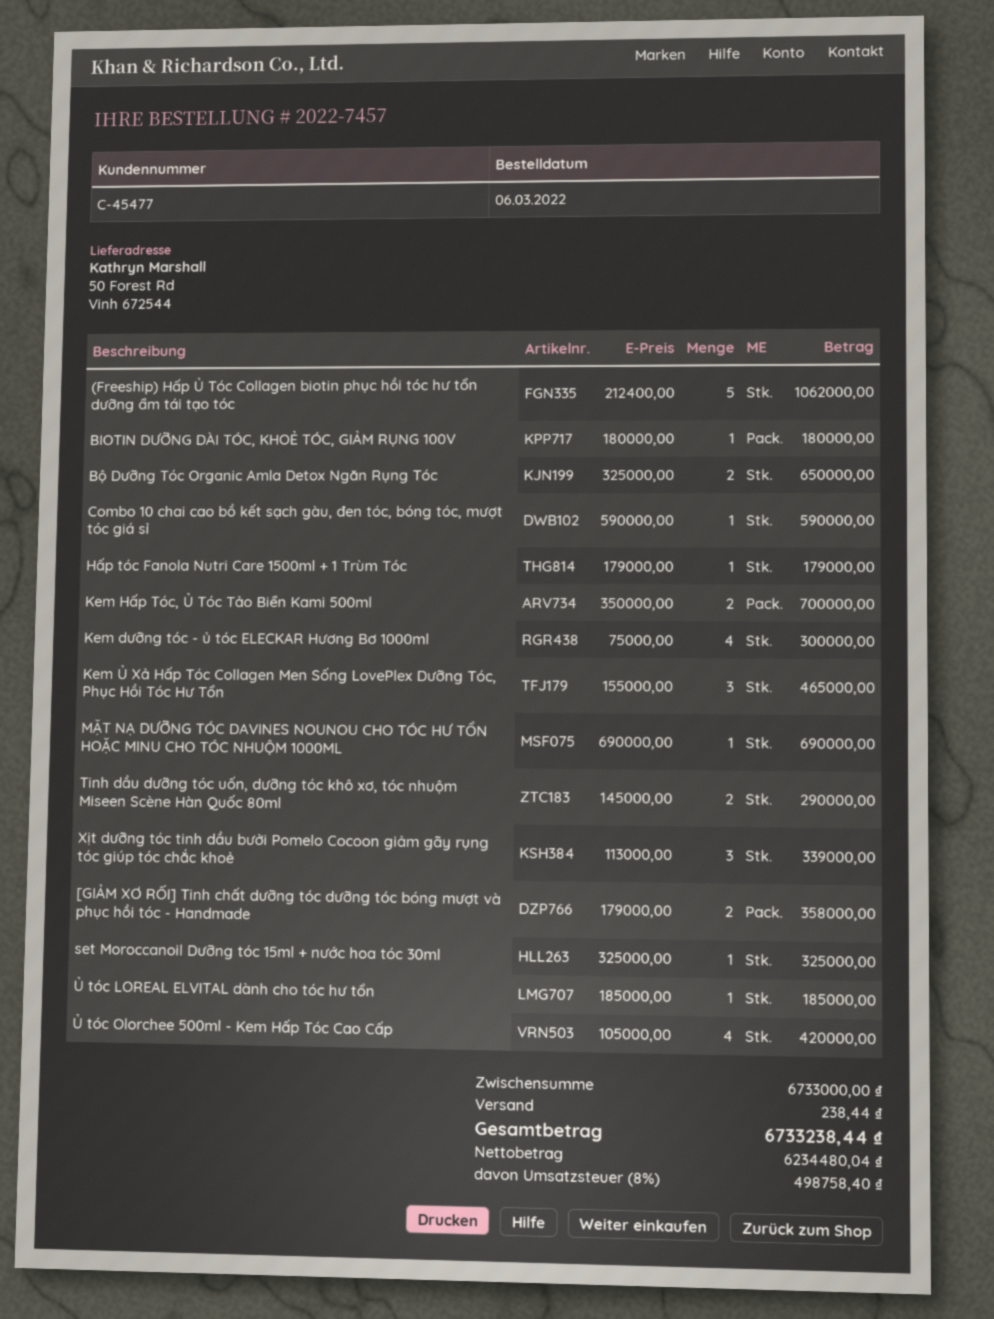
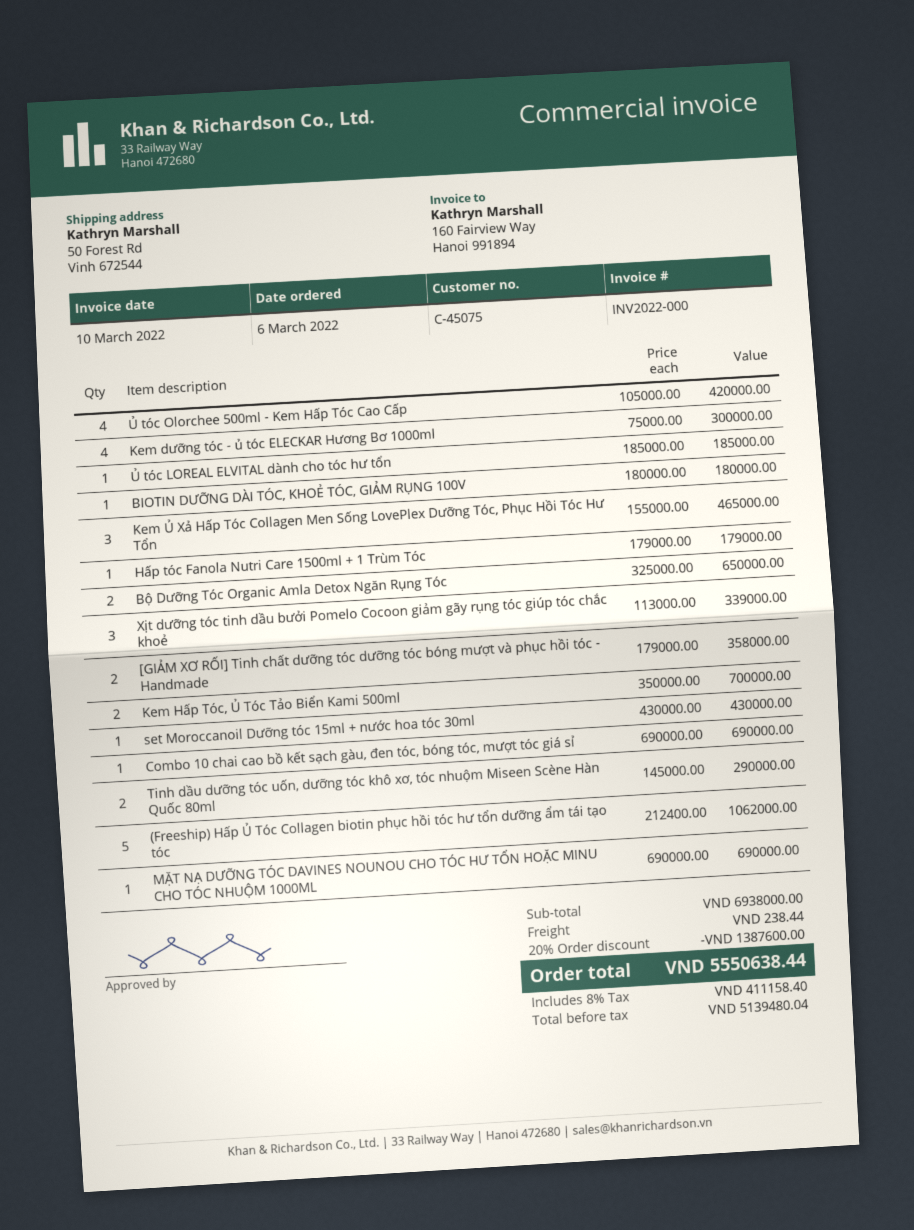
customer number: C-45477 -> C-45075
Combo 10 chai cao bồ kết sạch gàu, đen tóc, bóng tóc, mượt tóc giá sỉ: 1 x 590000.00 = 590000.00 -> 1 x 690000.00 = 690000.00
set Moroccanoil Dưỡng tóc 15ml + nước hoa tóc 30ml: 1 x 325000.00 = 325000.00 -> 1 x 430000.00 = 430000.00
subtotal: 6733000.00 -> 6938000.00
discount: none -> 20% = 1387600.00
net: 6234480.04 -> 5139480.04
tax: 8% = 498758.40 -> 8% = 411158.40
total: 6733238.44 -> 5550638.44

